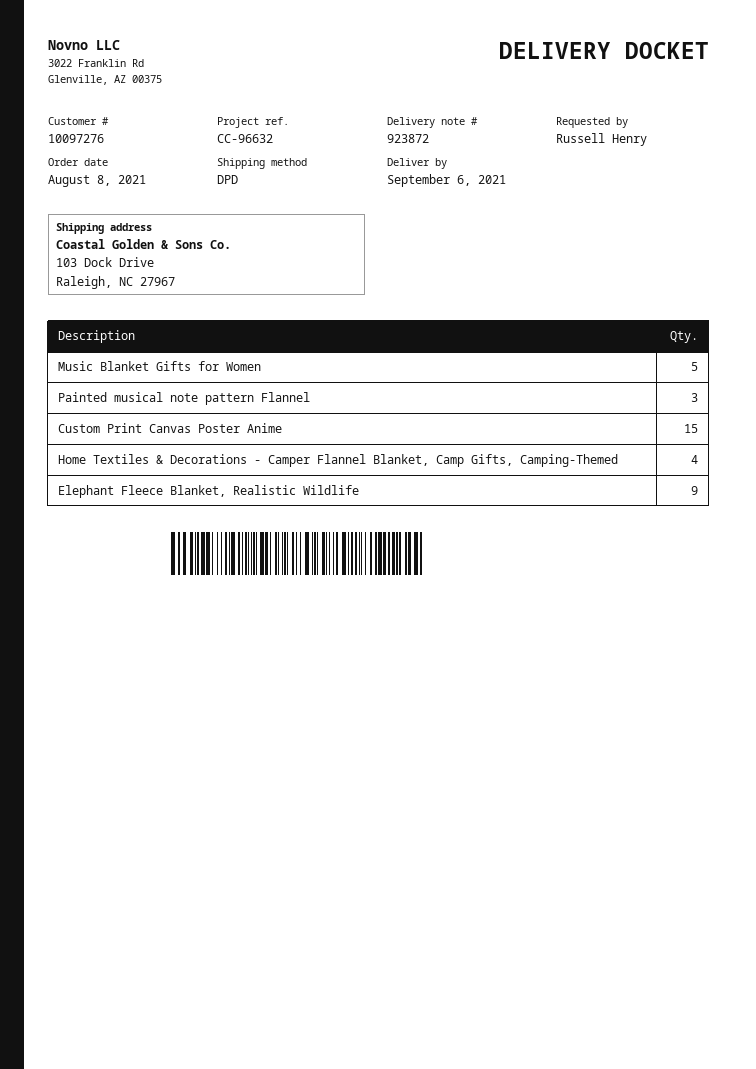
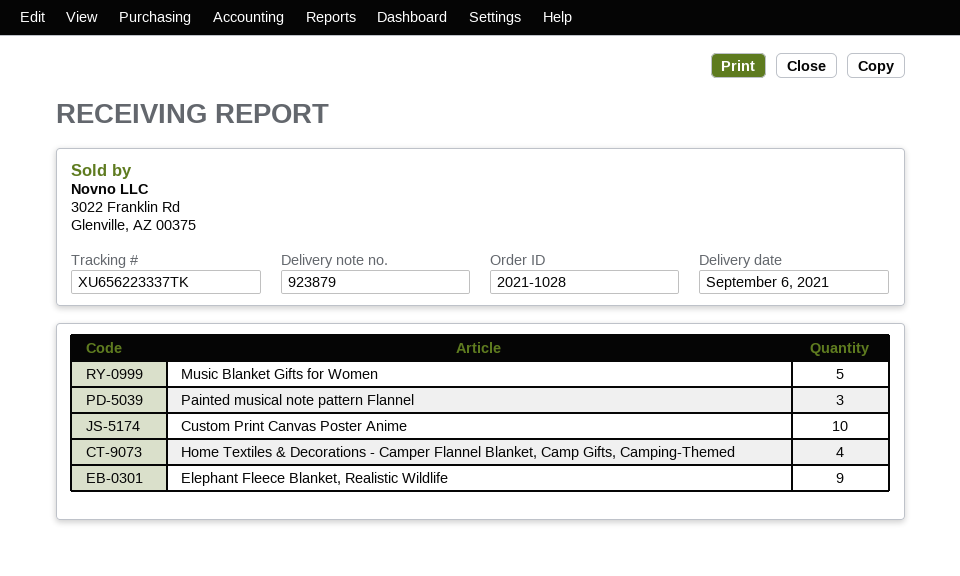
delivery note number: 923872 -> 923879
Custom Print Canvas Poster Anime: 15 -> 10

